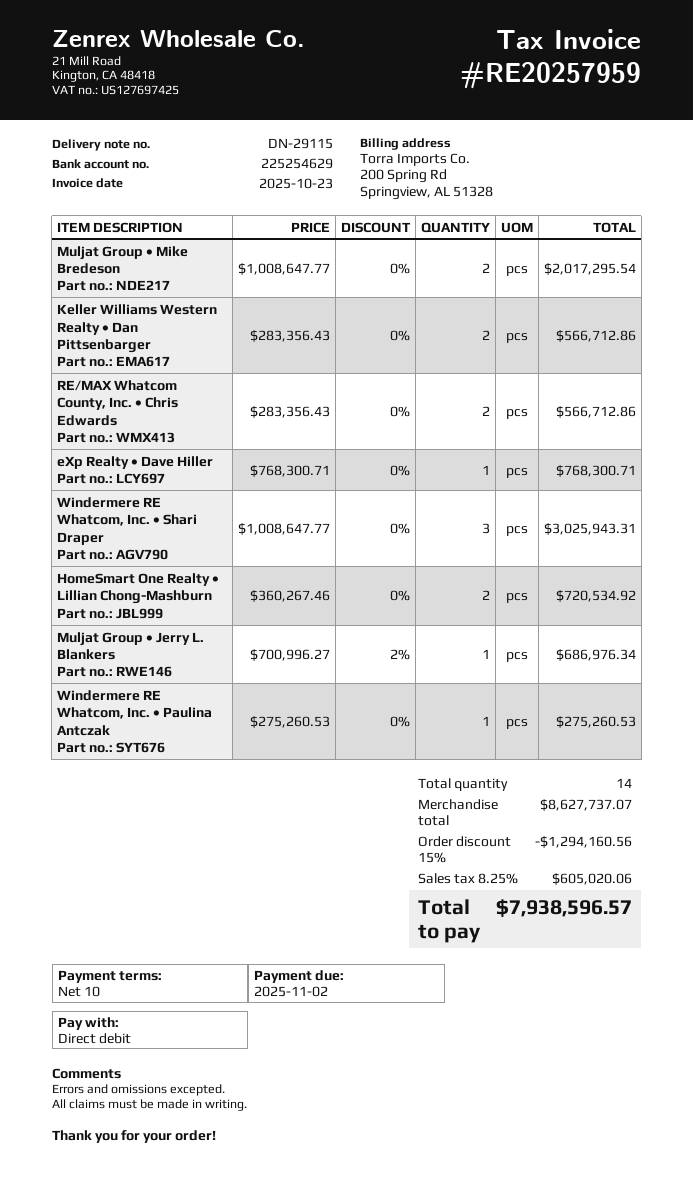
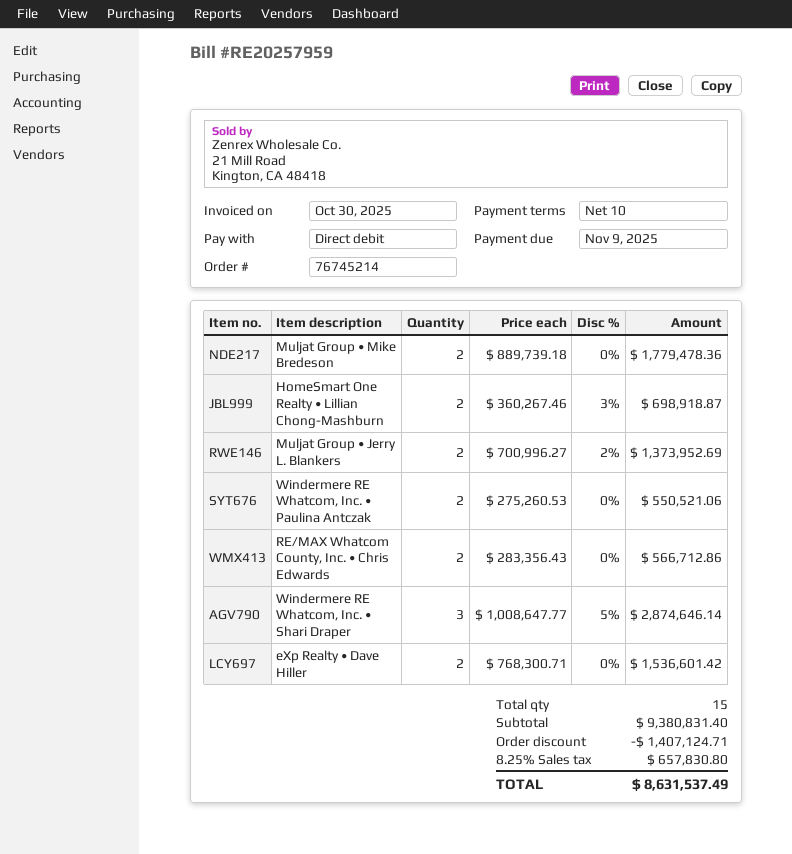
invoice date: 2025-10-23 -> 2025-10-30
due date: 2025-11-02 -> 2025-11-09
Muljat Group • Mike Bredeson: 2 x 1008647.77 = 2017295.54 -> 2 x 889739.18 = 1779478.36
Keller Williams Western Realty • Dan Pittsenbarger: 2 x 283356.43 = 566712.86 -> none
eXp Realty • Dave Hiller: 1 x 768300.71 = 768300.71 -> 2 x 768300.71 = 1536601.42
Windermere RE Whatcom, Inc. • Shari Draper: 3 x 1008647.77 = 3025943.31 -> 3 x 1008647.77 - 5% = 2874646.14
HomeSmart One Realty • Lillian Chong-Mashburn: 2 x 360267.46 = 720534.92 -> 2 x 360267.46 - 3% = 698918.87
Muljat Group • Jerry L. Blankers: 1 x 700996.27 - 2% = 686976.34 -> 2 x 700996.27 - 2% = 1373952.69
Windermere RE Whatcom, Inc. • Paulina Antczak: 1 x 275260.53 = 275260.53 -> 2 x 275260.53 = 550521.06
total quantity: 14 -> 15
subtotal: 8627737.07 -> 9380831.40
discount: 1294160.56 -> 1407124.71
tax: 8.25% = 605020.06 -> 8.25% = 657830.80
total: 7938596.57 -> 8631537.49

